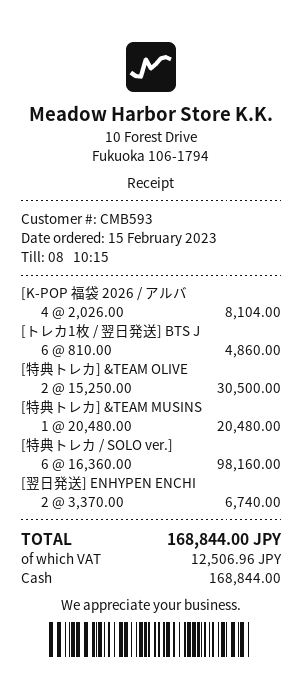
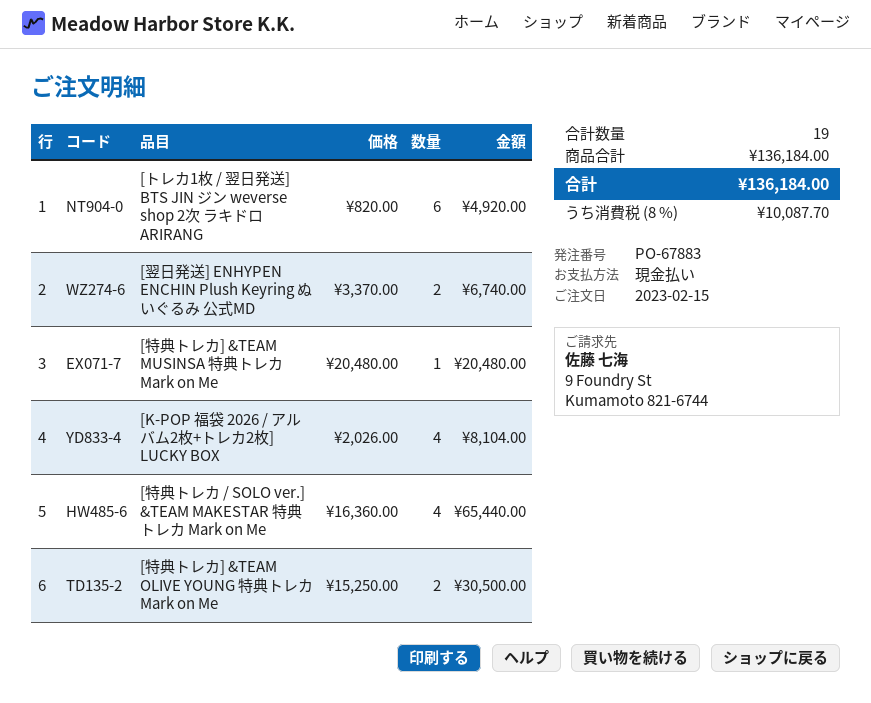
[トレカ1枚 / 翌日発送] BTS J: 6 x 810.00 = 4860.00 -> 6 x 820.00 = 4920.00
[特典トレカ / SOLO ver.]: 6 x 16360.00 = 98160.00 -> 4 x 16360.00 = 65440.00
tax: 12506.96 -> 10087.70
total: 168844.00 -> 136184.00

